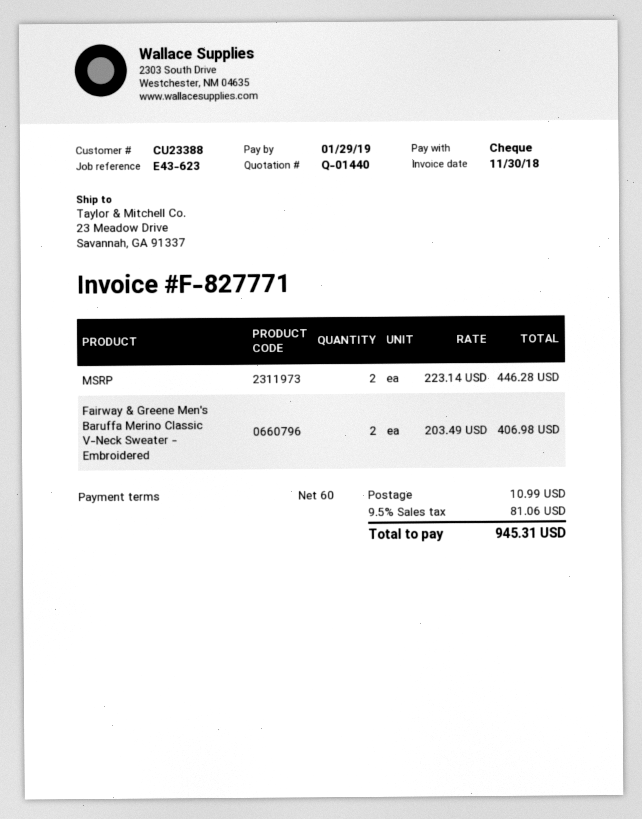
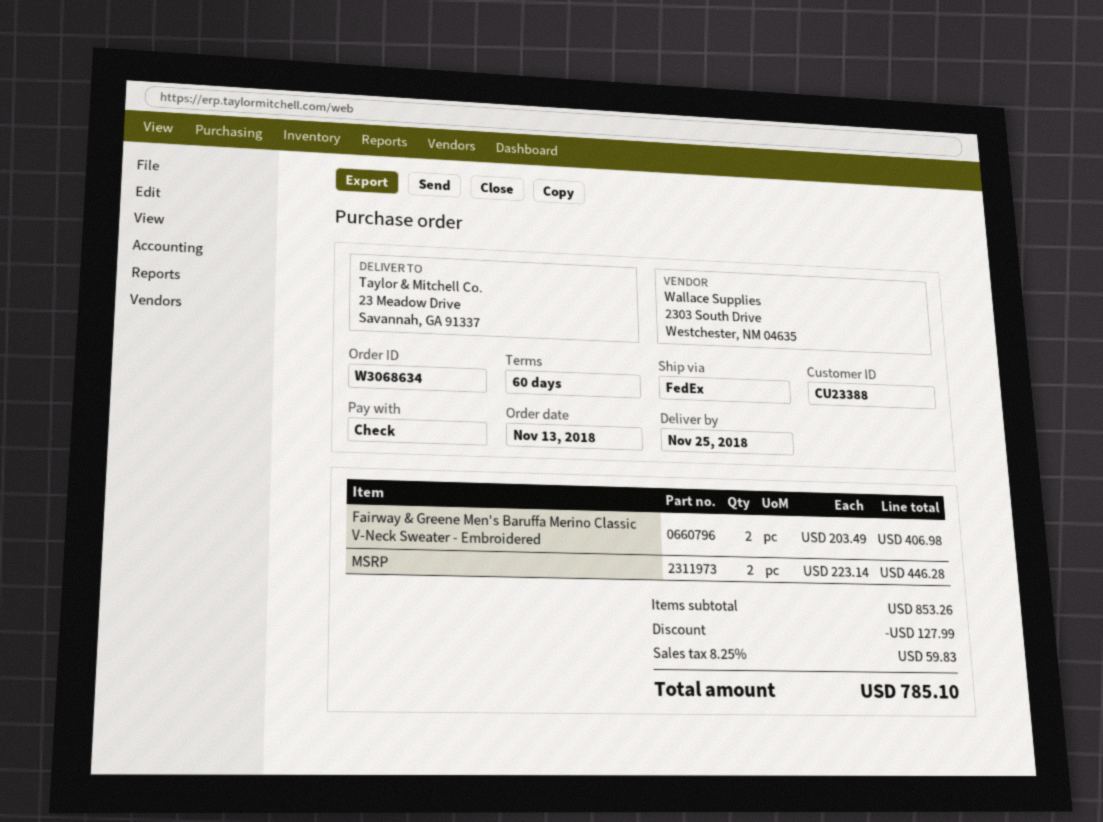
discount: none -> 127.99
shipping: 10.99 -> none
tax: 9.5% = 81.06 -> 8.25% = 59.83
total: 945.31 -> 785.10

